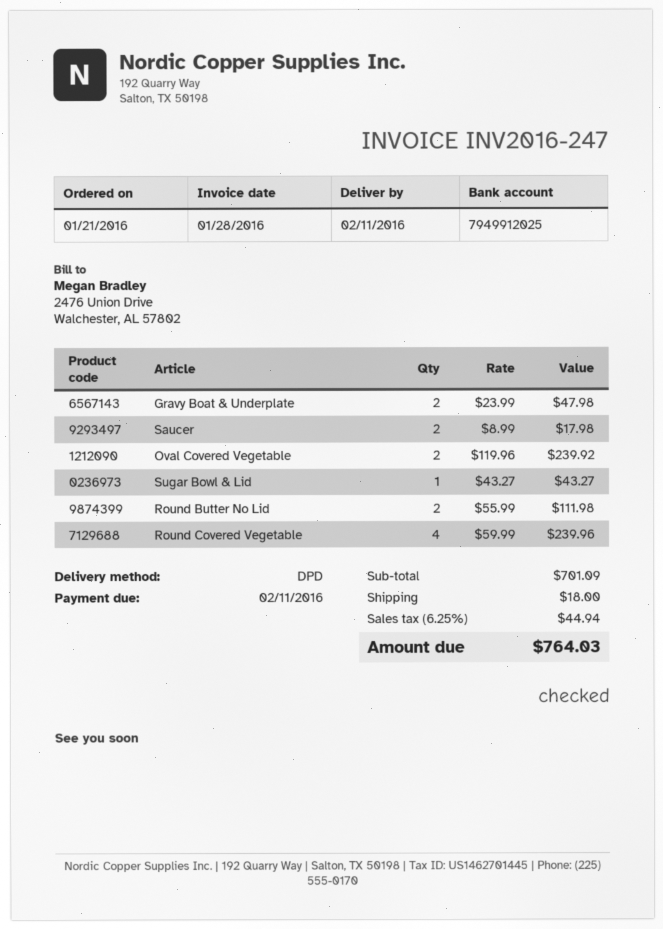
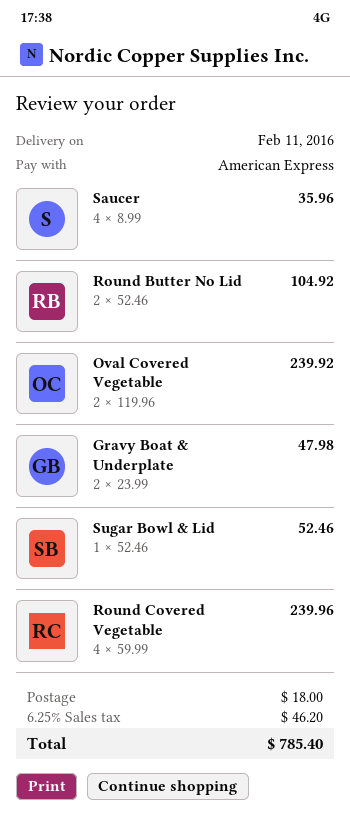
Saucer: 2 x 8.99 = 17.98 -> 4 x 8.99 = 35.96
Sugar Bowl & Lid: 1 x 43.27 = 43.27 -> 1 x 52.46 = 52.46
Round Butter No Lid: 2 x 55.99 = 111.98 -> 2 x 52.46 = 104.92
tax: 6.25% = 44.94 -> 6.25% = 46.20
total: 764.03 -> 785.40

